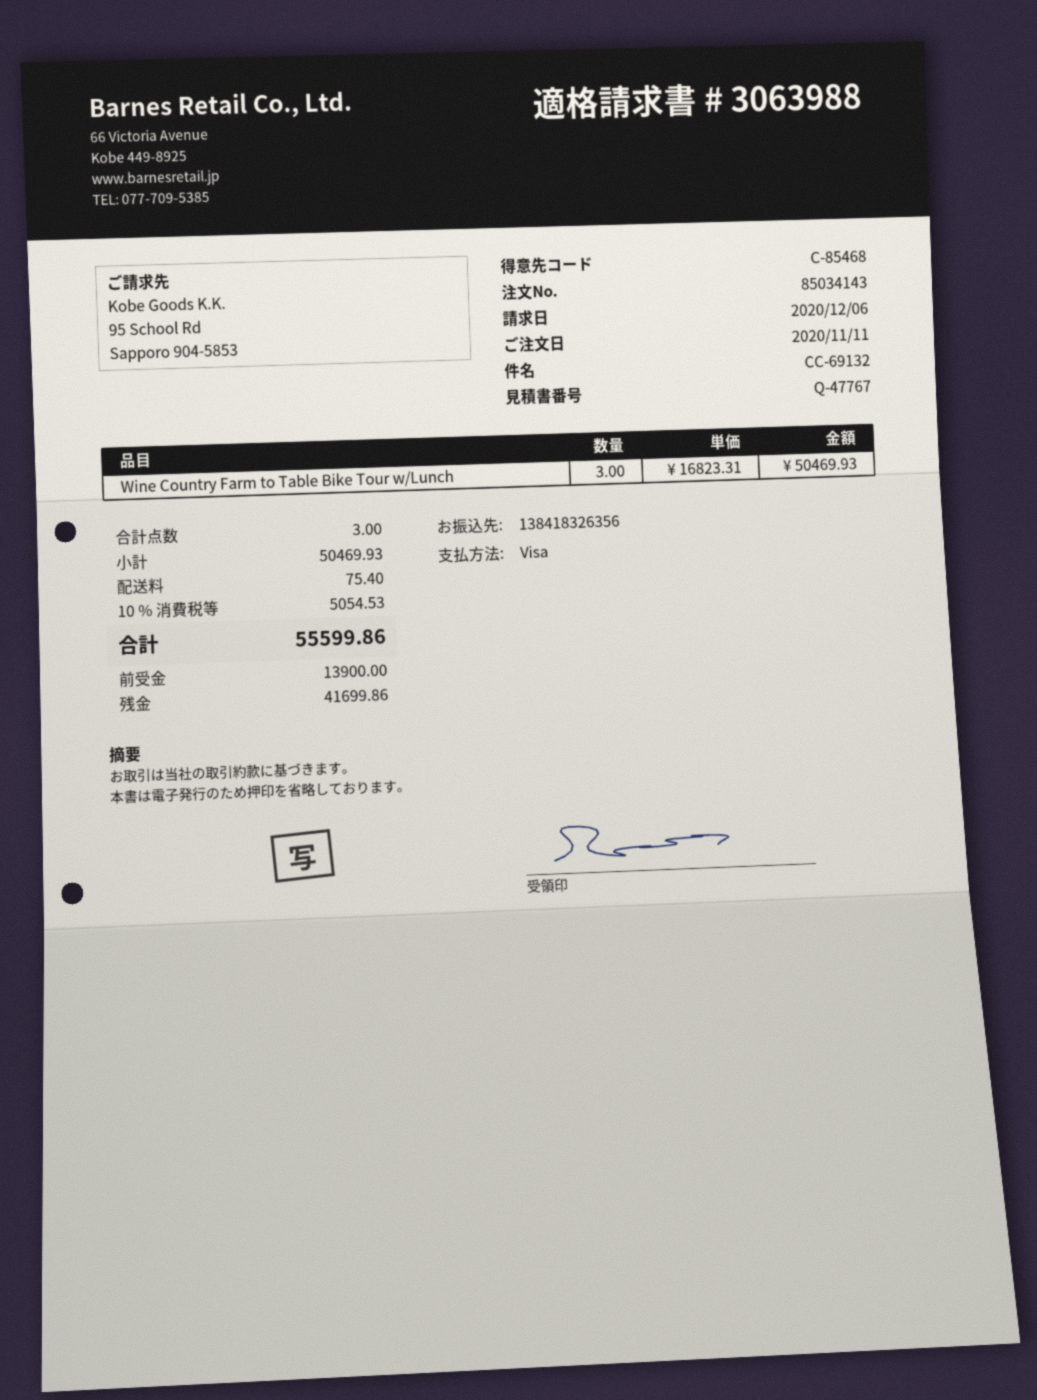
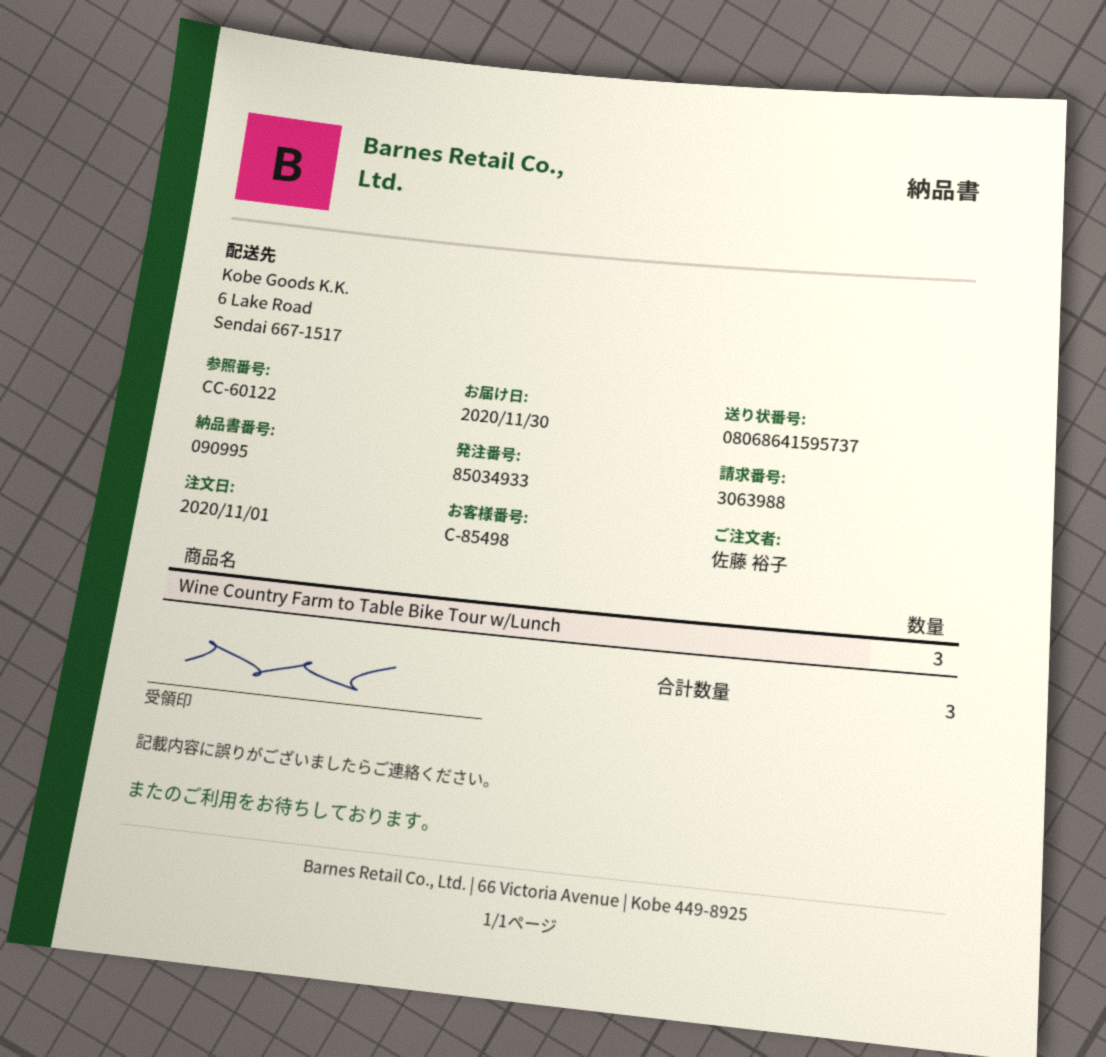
order number: 85034143 -> 85034933
order date: 2020-11-11 -> 2020-11-01
customer number: C-85468 -> C-85498
reference: CC-69132 -> CC-60122

